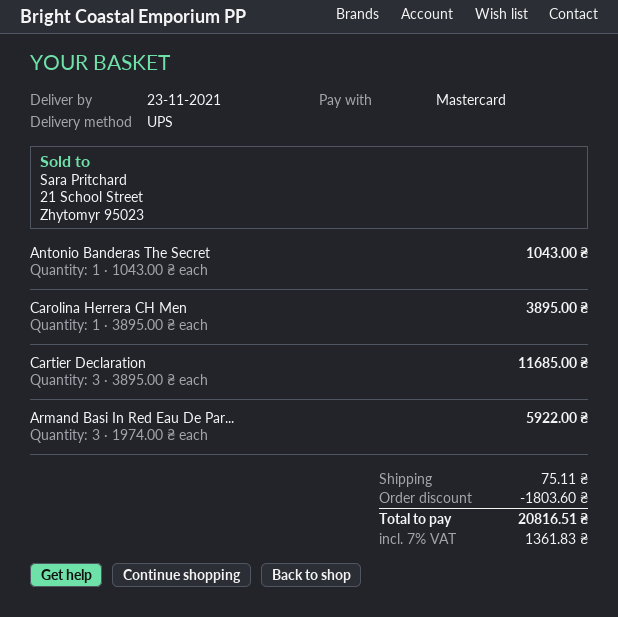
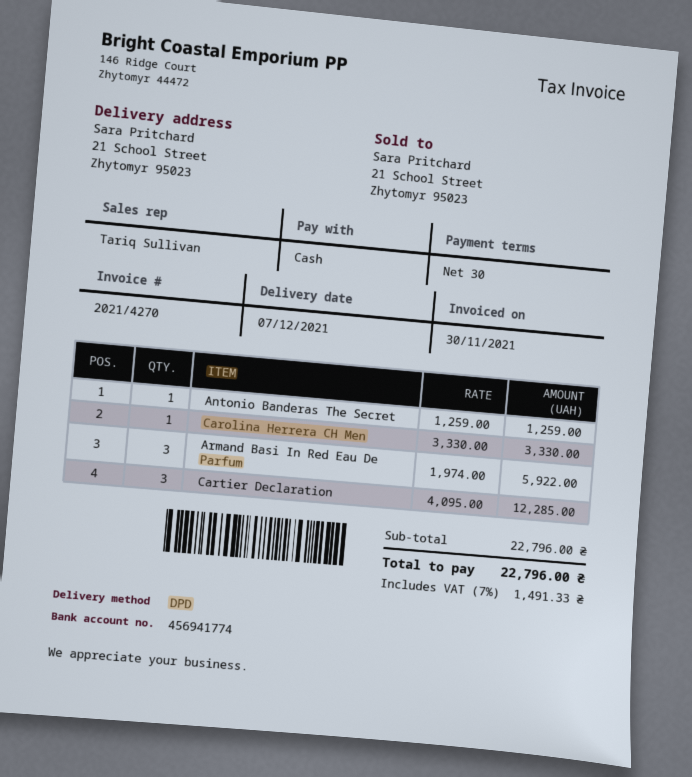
delivery date: 2021-11-23 -> 2021-12-07
payment method: Mastercard -> cash
shipping method: UPS -> DPD
Antonio Banderas The Secret: 1 x 1043.00 = 1043.00 -> 1 x 1259.00 = 1259.00
Carolina Herrera CH Men: 1 x 3895.00 = 3895.00 -> 1 x 3330.00 = 3330.00
Cartier Declaration: 3 x 3895.00 = 11685.00 -> 3 x 4095.00 = 12285.00
discount: 1803.60 -> none
shipping: 75.11 -> none
tax: 7% = 1361.83 -> 7% = 1491.33
total: 20816.51 -> 22796.00

